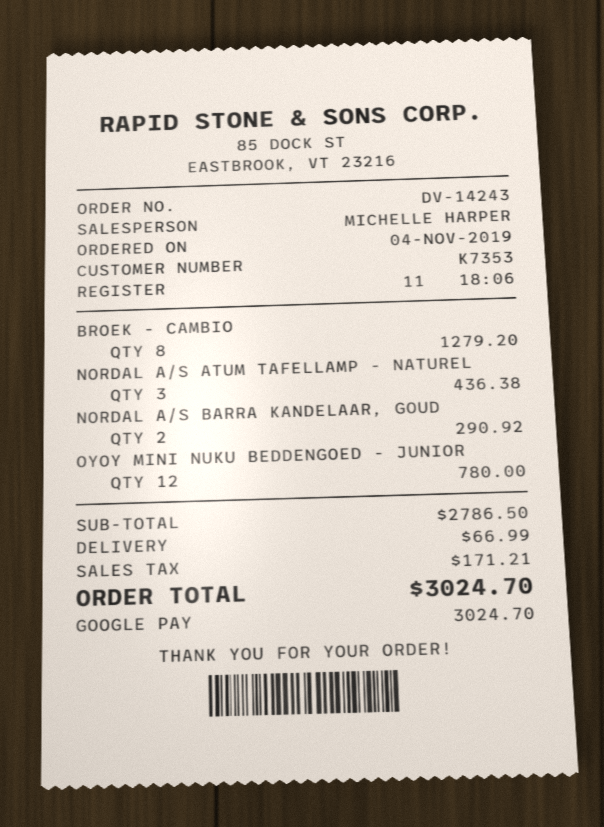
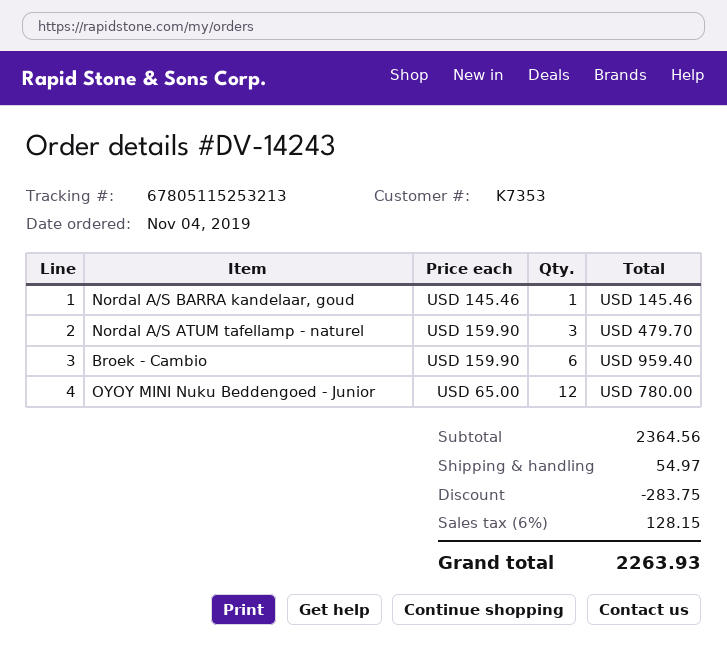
BROEK - CAMBIO: 8 for 1279.20 -> 6 for 959.40
NORDAL A/S ATUM TAFELLAMP - NATUREL: 3 for 436.38 -> 3 for 479.70
NORDAL A/S BARRA KANDELAAR, GOUD: 2 for 290.92 -> 1 for 145.46
subtotal: 2786.50 -> 2364.56
discount: none -> 283.75
shipping: 66.99 -> 54.97
tax: 171.21 -> 128.15
total: 3024.70 -> 2263.93

